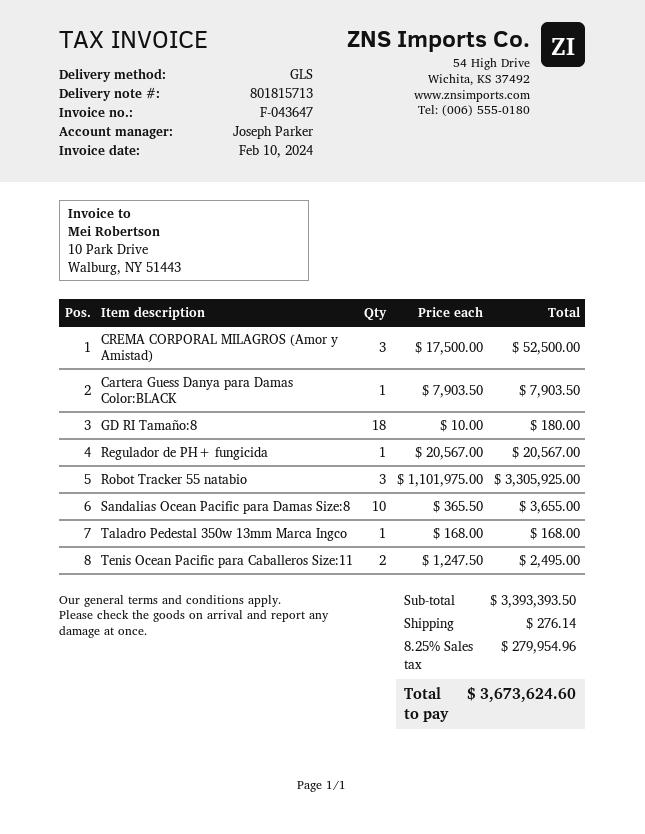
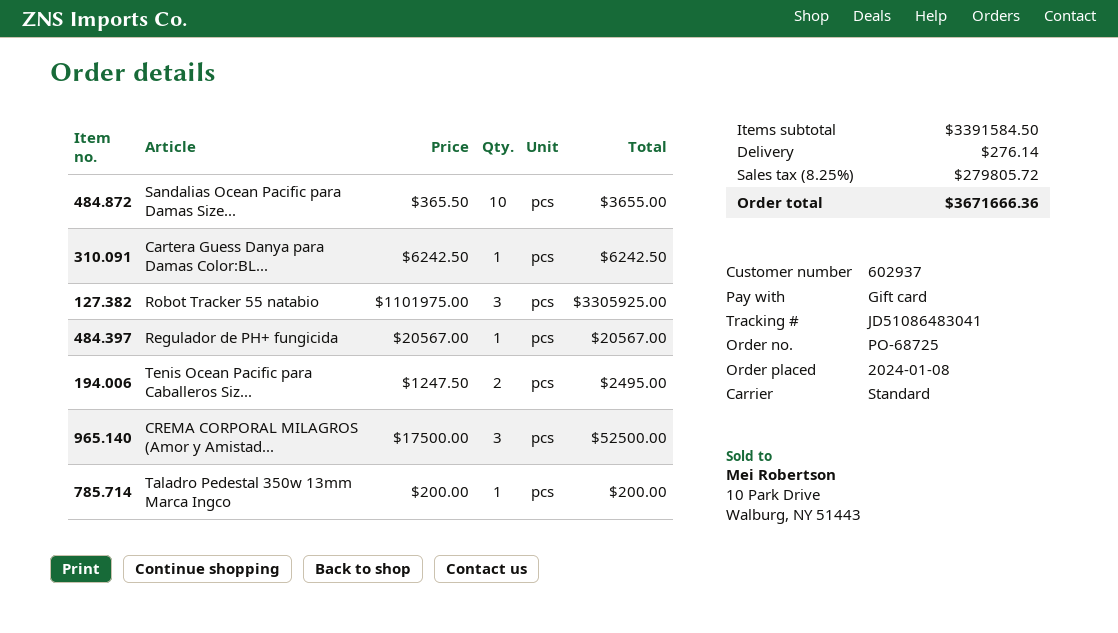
shipping method: GLS -> standard
Cartera Guess Danya para Damas Color:BLACK: 1 x 7903.50 = 7903.50 -> 1 x 6242.50 = 6242.50
GD RI Tamaño:8: 18 x 10.00 = 180.00 -> none
Taladro Pedestal 350w 13mm Marca Ingco: 1 x 168.00 = 168.00 -> 1 x 200.00 = 200.00
subtotal: 3393393.50 -> 3391584.50
tax: 8.25% = 279954.96 -> 8.25% = 279805.72
total: 3673624.60 -> 3671666.36

